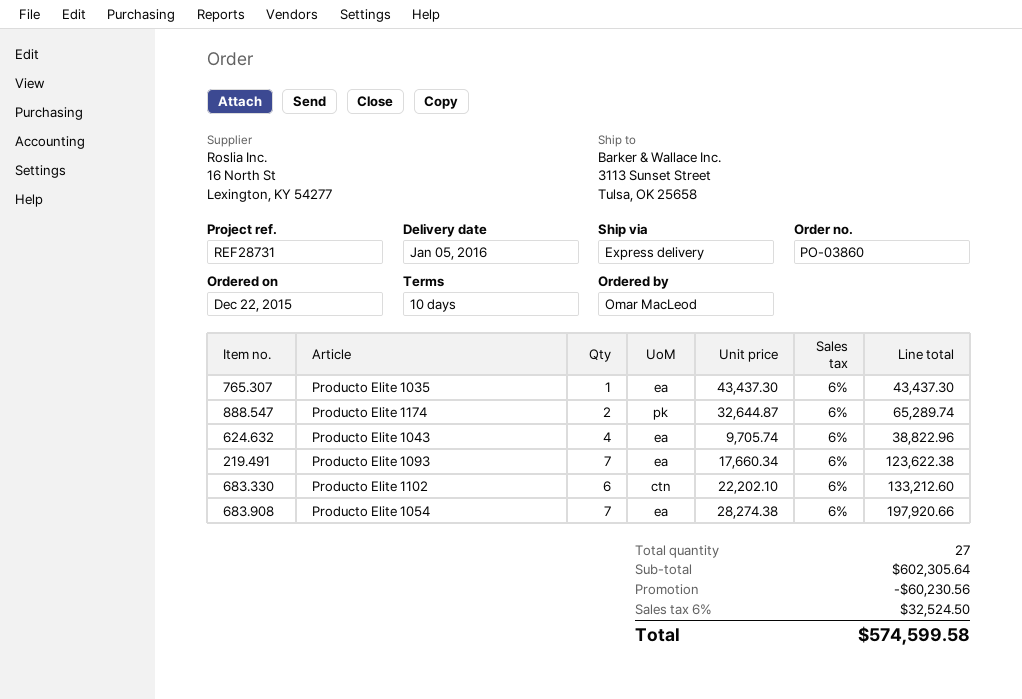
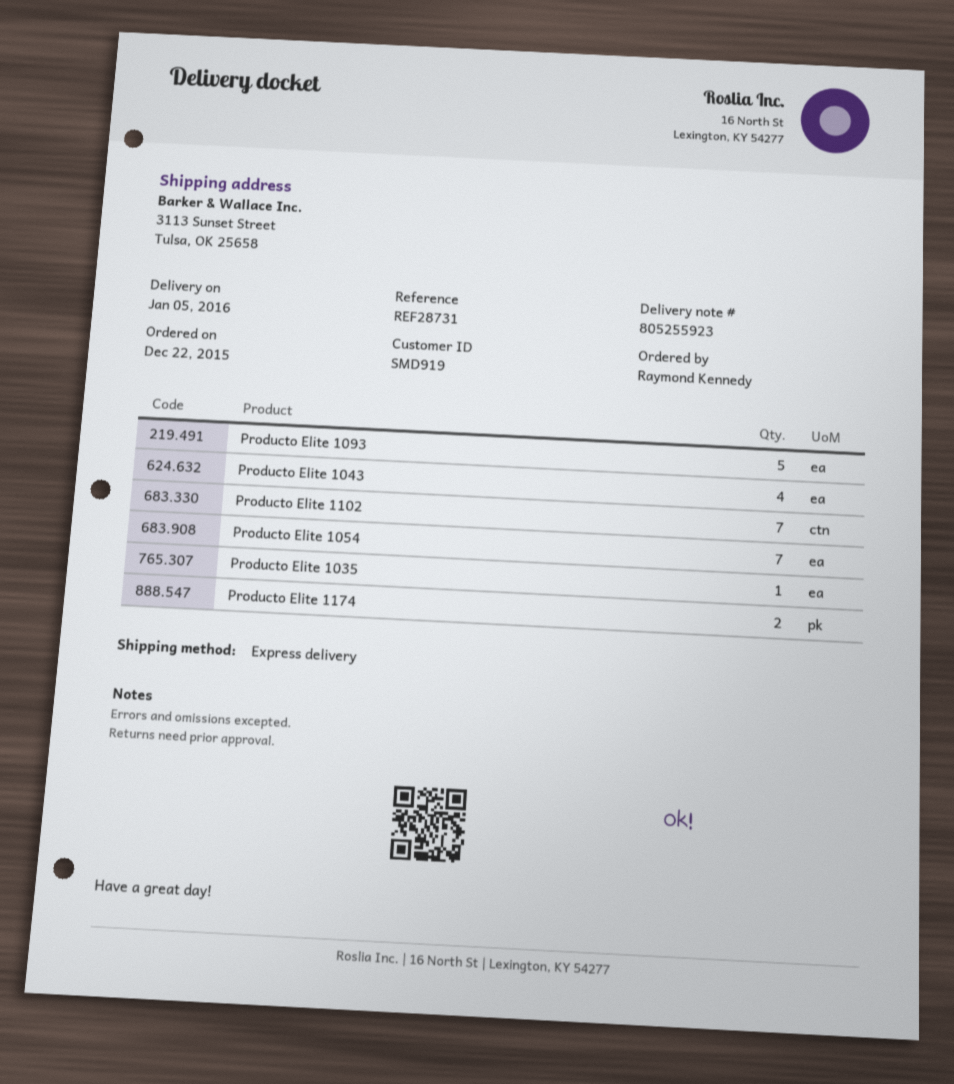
ordered by: Omar MacLeod -> Raymond Kennedy
Producto Elite 1093: 7 -> 5
Producto Elite 1102: 6 -> 7

